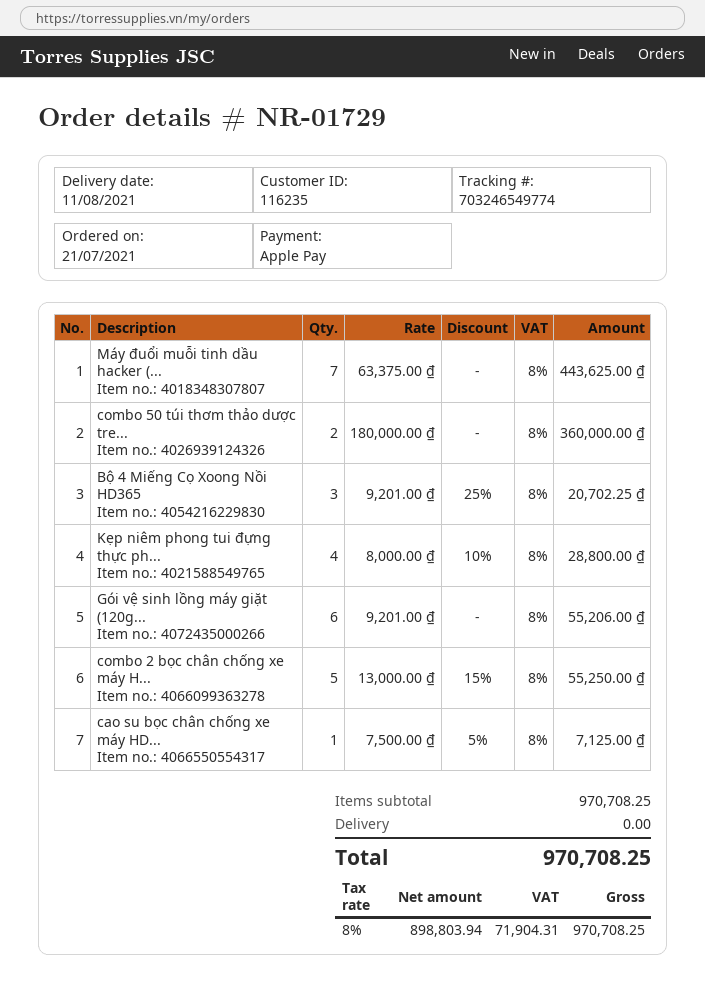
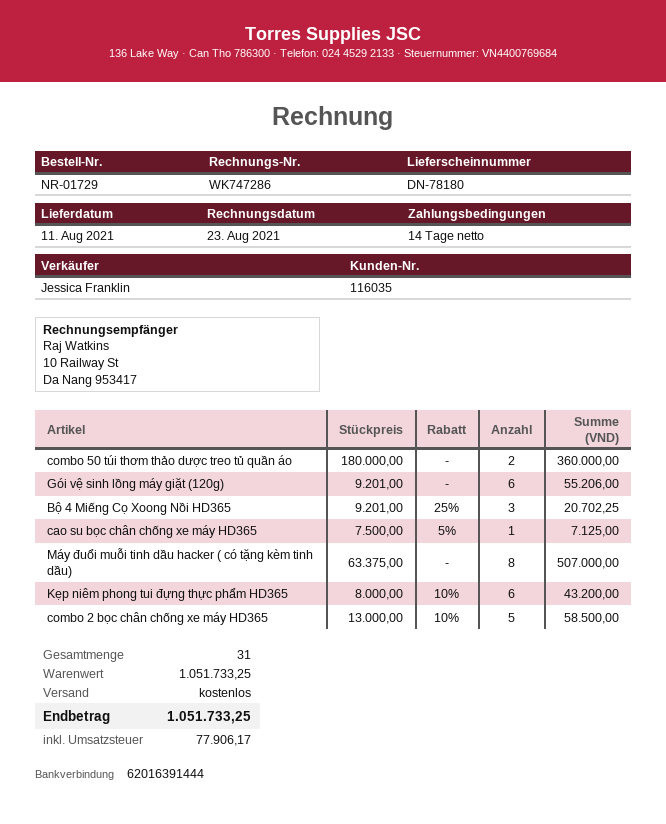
customer number: 116235 -> 116035
Máy đuổi muỗi tinh dầu hacker (...: 7 x 63375.00 = 443625.00 -> 8 x 63375.00 = 507000.00
Kẹp niêm phong tui đựng thực ph...: 4 x 8000.00 - 10% = 28800.00 -> 6 x 8000.00 - 10% = 43200.00
combo 2 bọc chân chống xe máy H...: 5 x 13000.00 - 15% = 55250.00 -> 5 x 13000.00 - 10% = 58500.00
subtotal: 970708.25 -> 1051733.25
tax: 71904.31 -> 77906.17
total: 970708.25 -> 1051733.25

